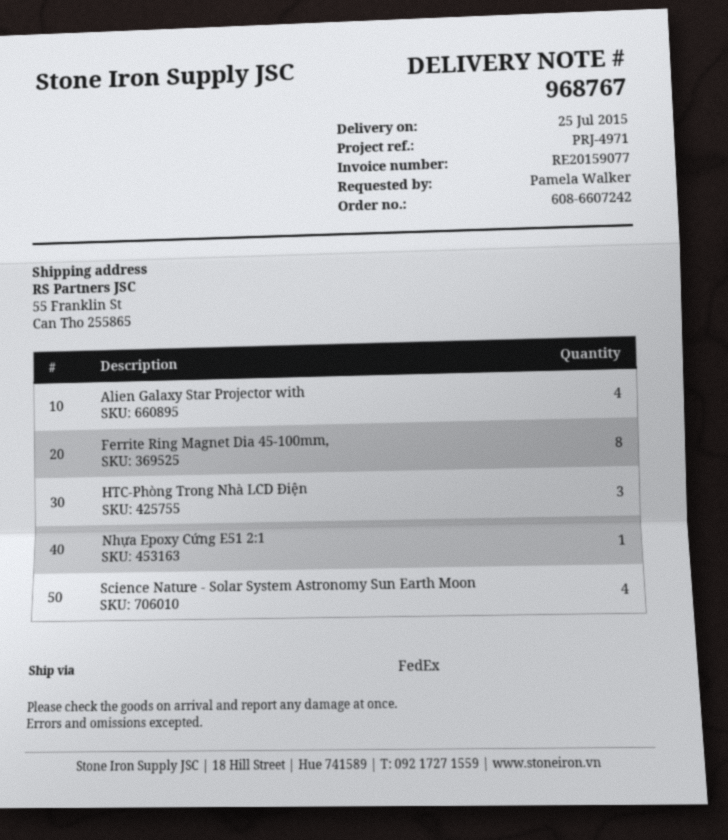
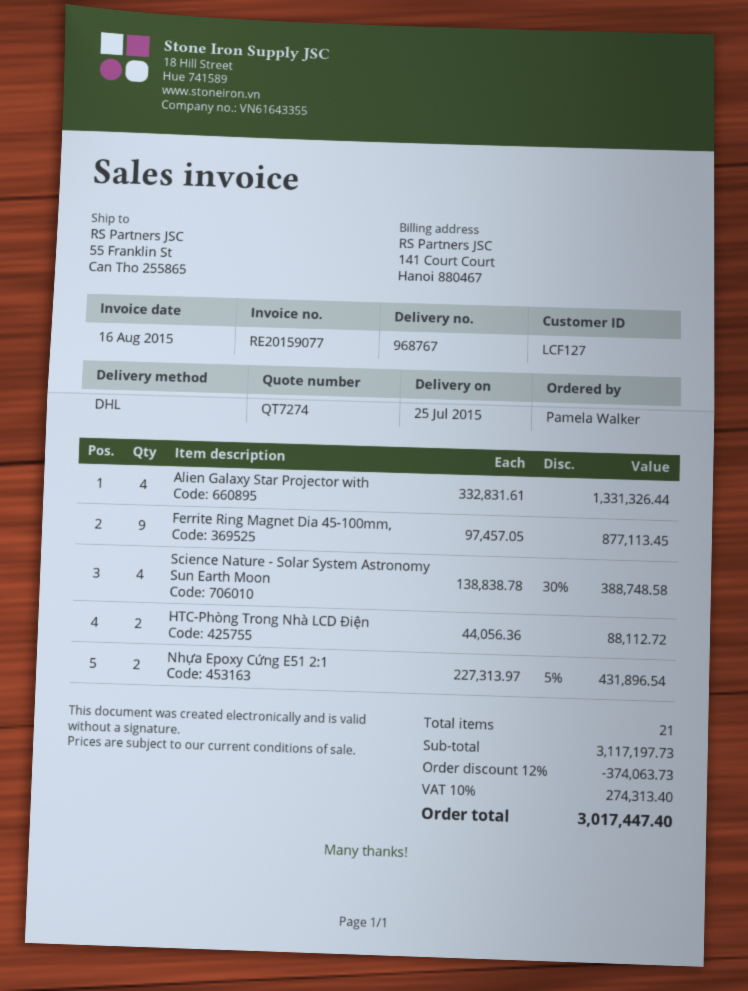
shipping method: FedEx -> DHL
Ferrite Ring Magnet Dia 45-100mm,: 8 -> 9
HTC-Phòng Trong Nhà LCD Điện: 3 -> 2
Nhựa Epoxy Cứng E51 2:1: 1 -> 2

